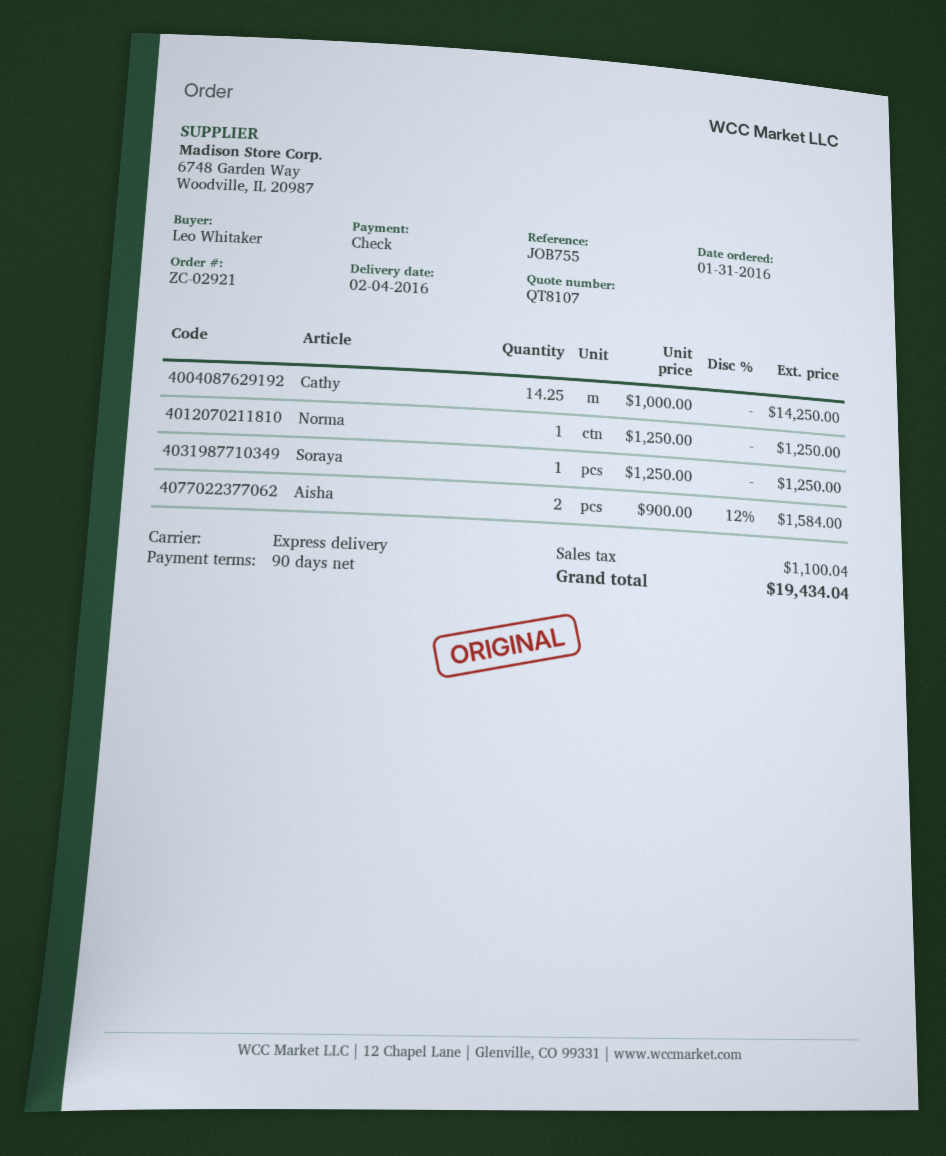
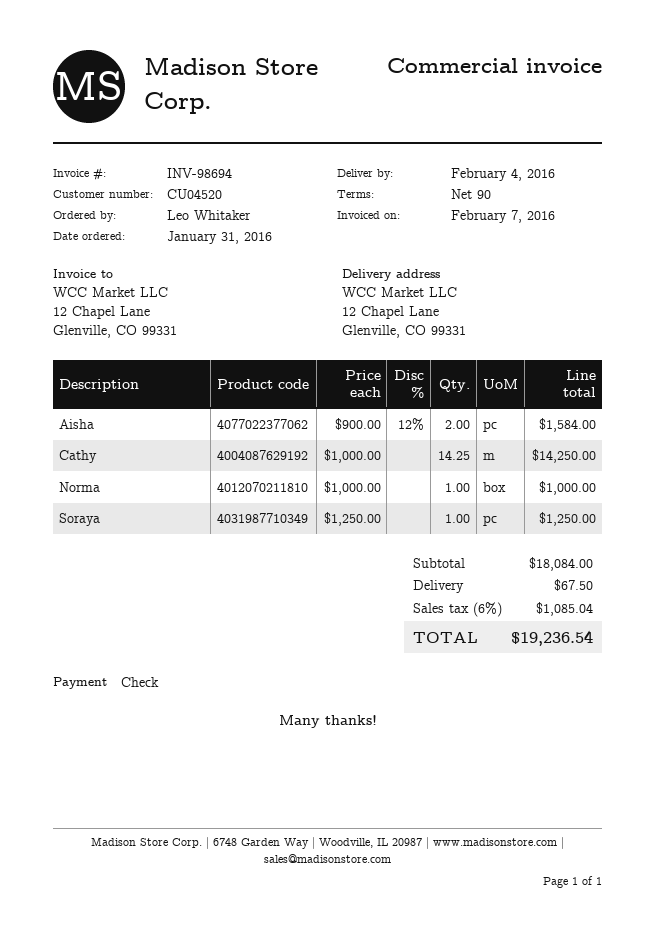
Norma: 1 x 1250.00 = 1250.00 -> 1 x 1000.00 = 1000.00
shipping: none -> 67.50
tax: 1100.04 -> 1085.04
total: 19434.04 -> 19236.54

